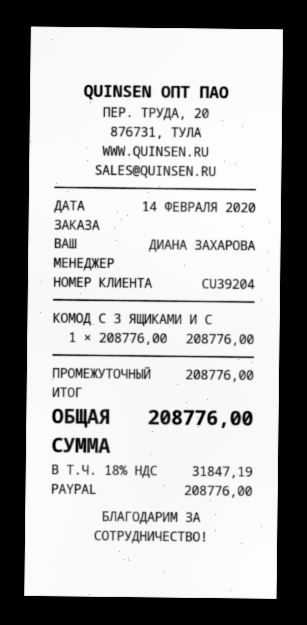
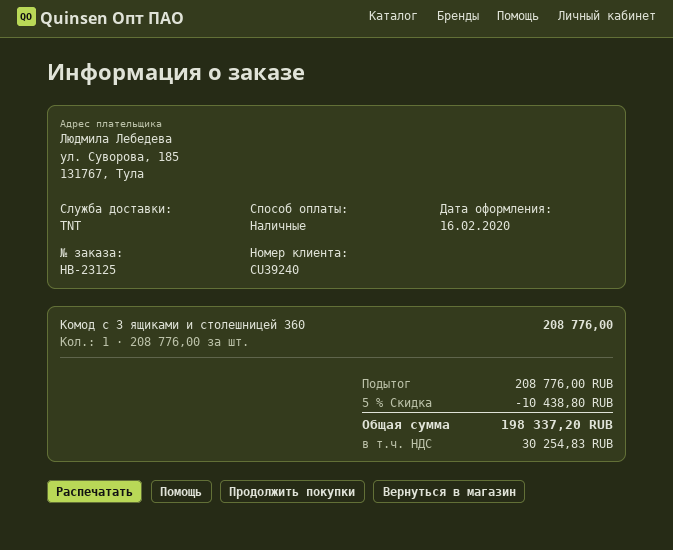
order date: 2020-02-14 -> 2020-02-16
customer number: CU39204 -> CU39240
payment method: PayPal -> cash
discount: none -> 5% = 10438.80
tax: 31847.19 -> 30254.83
total: 208776.00 -> 198337.20

